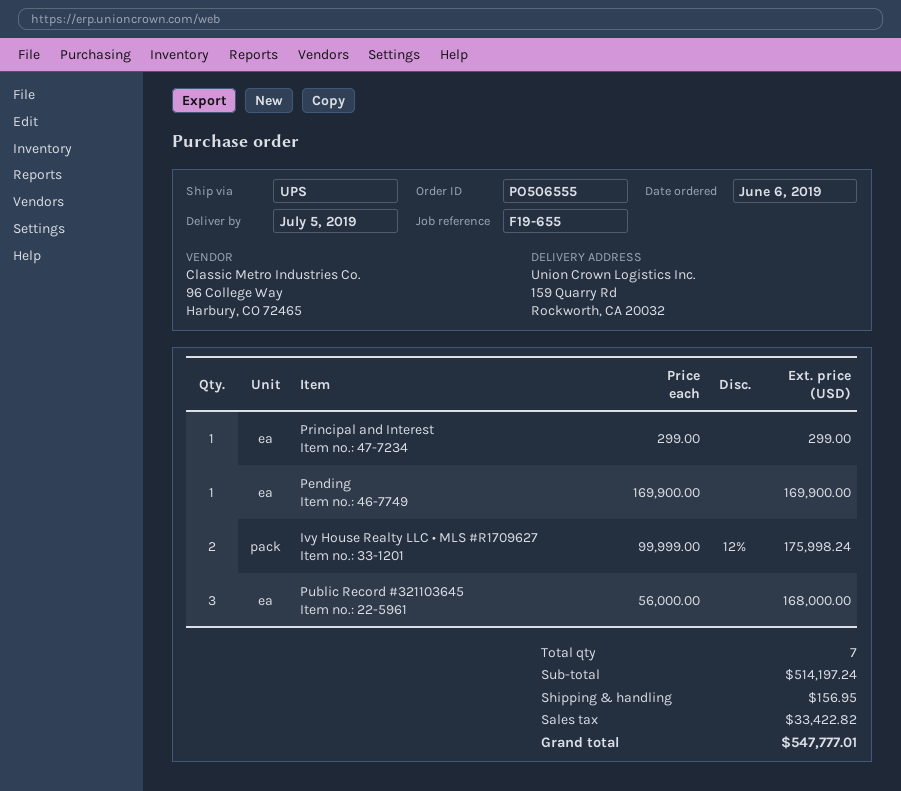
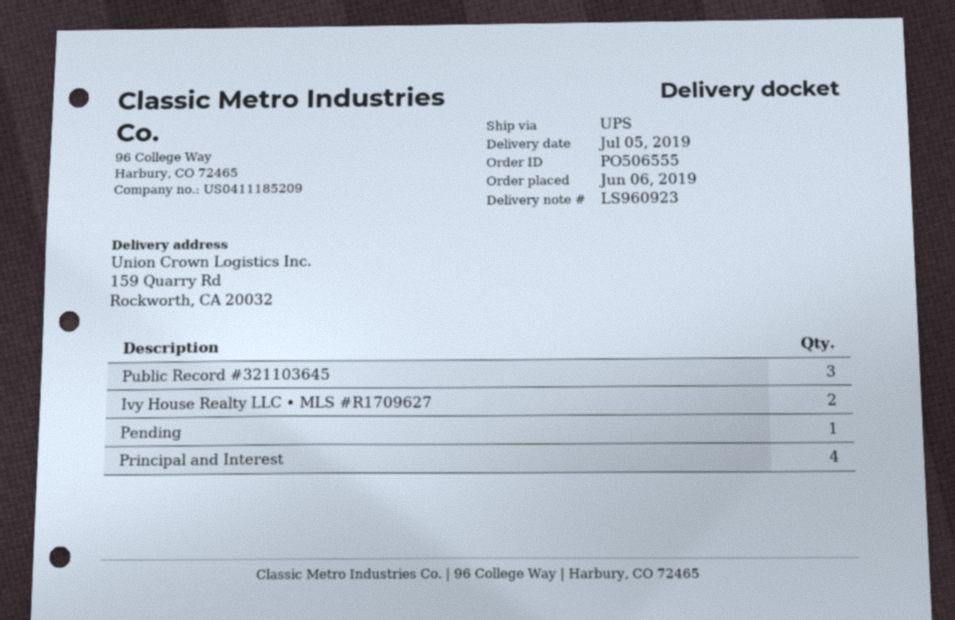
Principal and Interest: 1 -> 4

